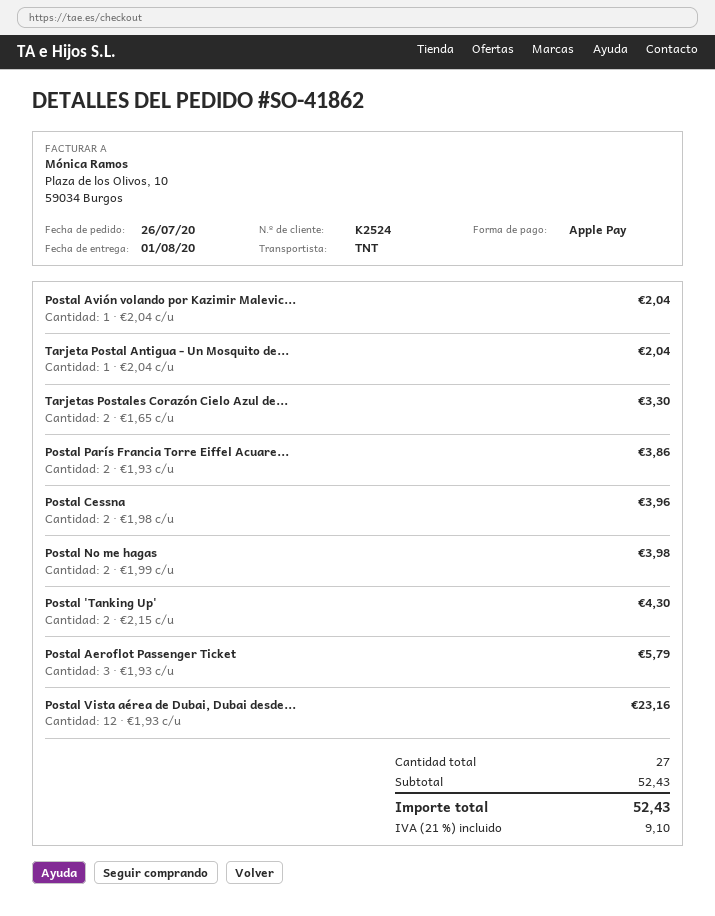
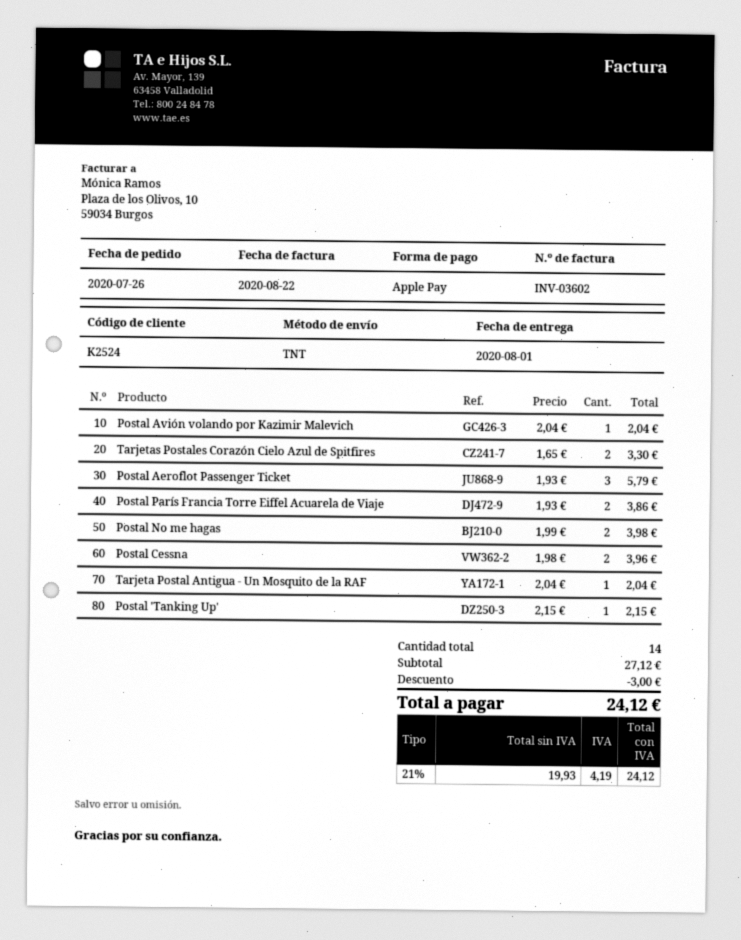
Postal 'Tanking Up': 2 x 2.15 = 4.30 -> 1 x 2.15 = 2.15
Postal Vista aérea de Dubai, Dubai desde...: 12 x 1.93 = 23.16 -> none
total quantity: 27 -> 14
subtotal: 52.43 -> 27.12
discount: none -> 3.00
tax: 21% = 9.10 -> 21% = 4.19
total: 52.43 -> 24.12

